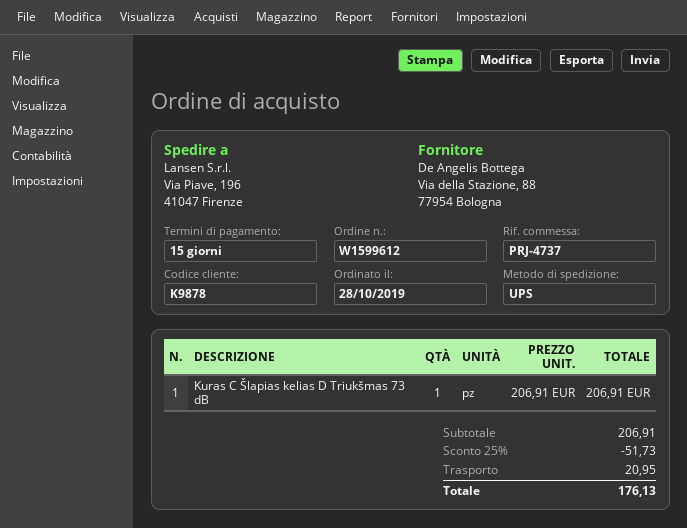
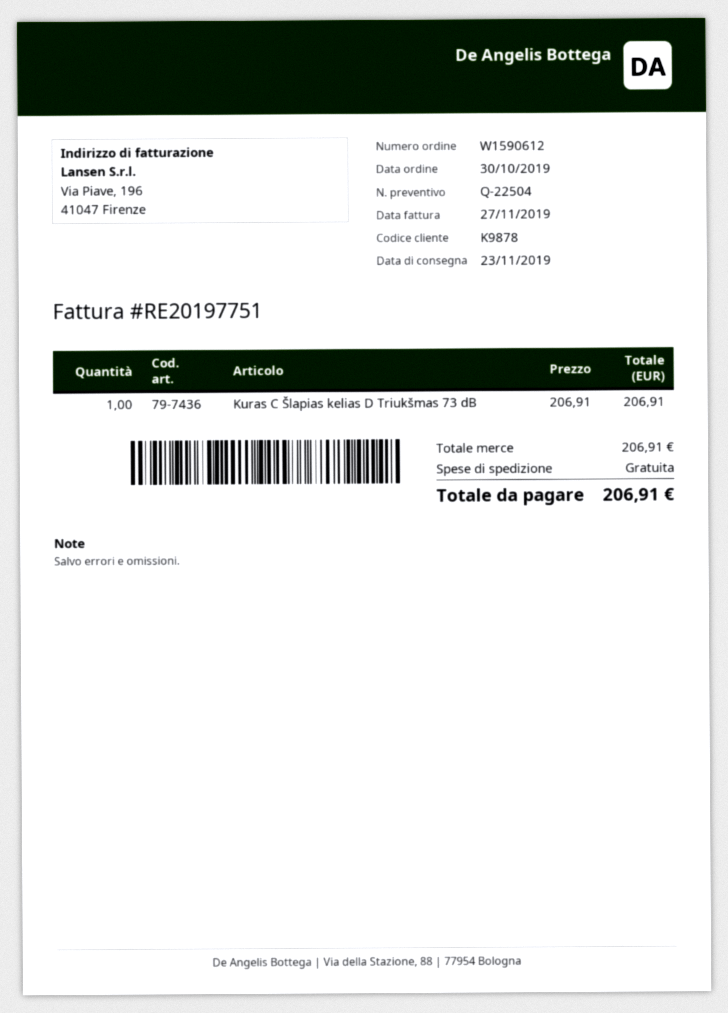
order number: W1599612 -> W1590612
order date: 2019-10-28 -> 2019-10-30
discount: 25% = 51.73 -> none
shipping: 20.95 -> 0.00
total: 176.13 -> 206.91

